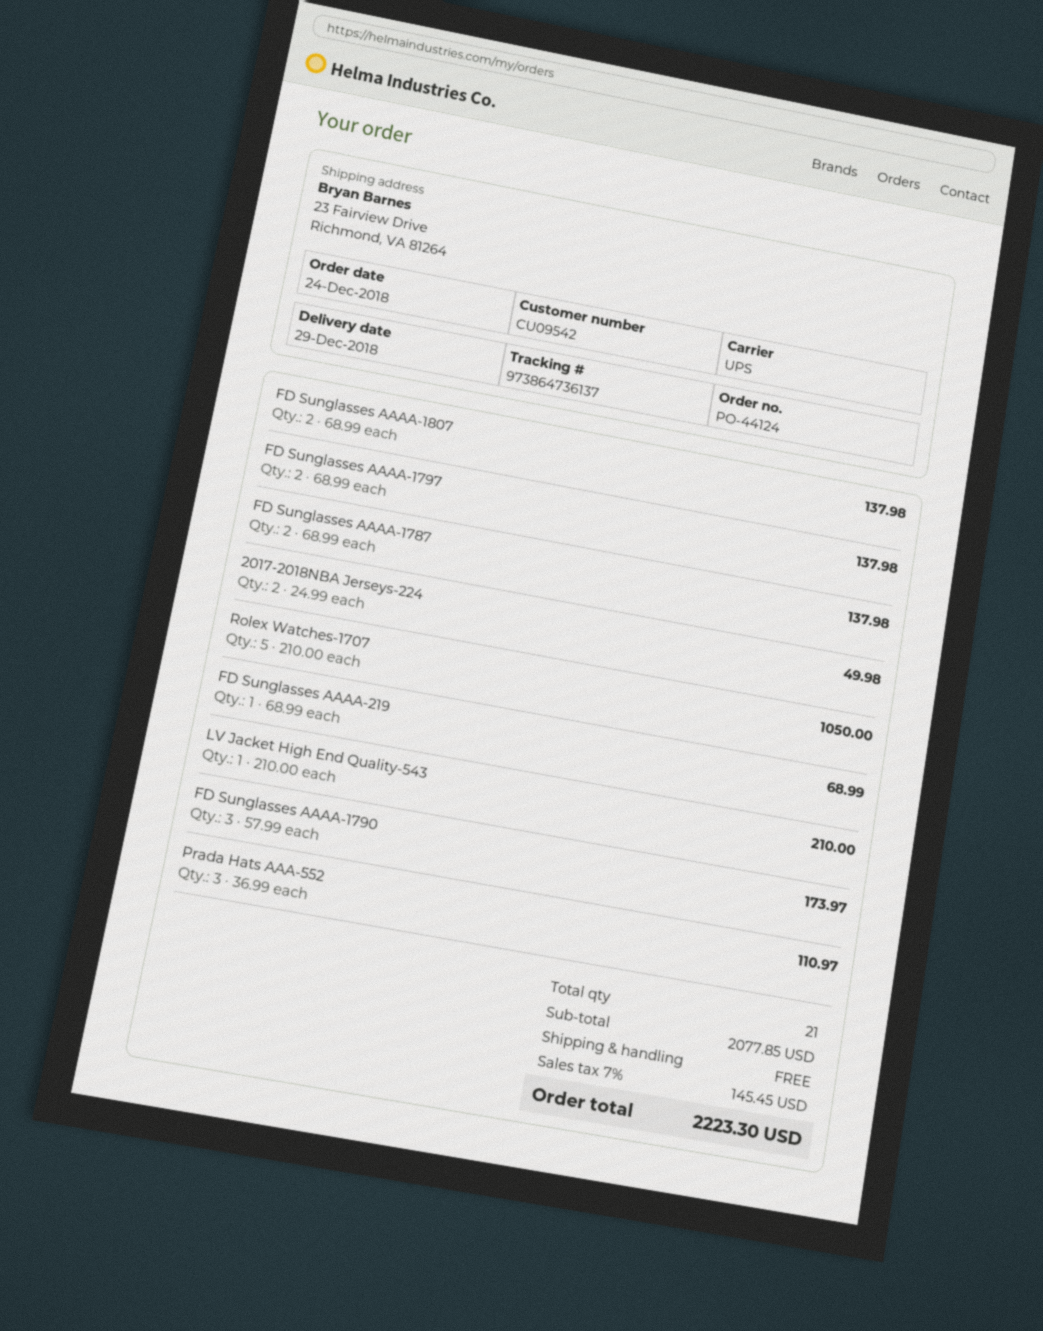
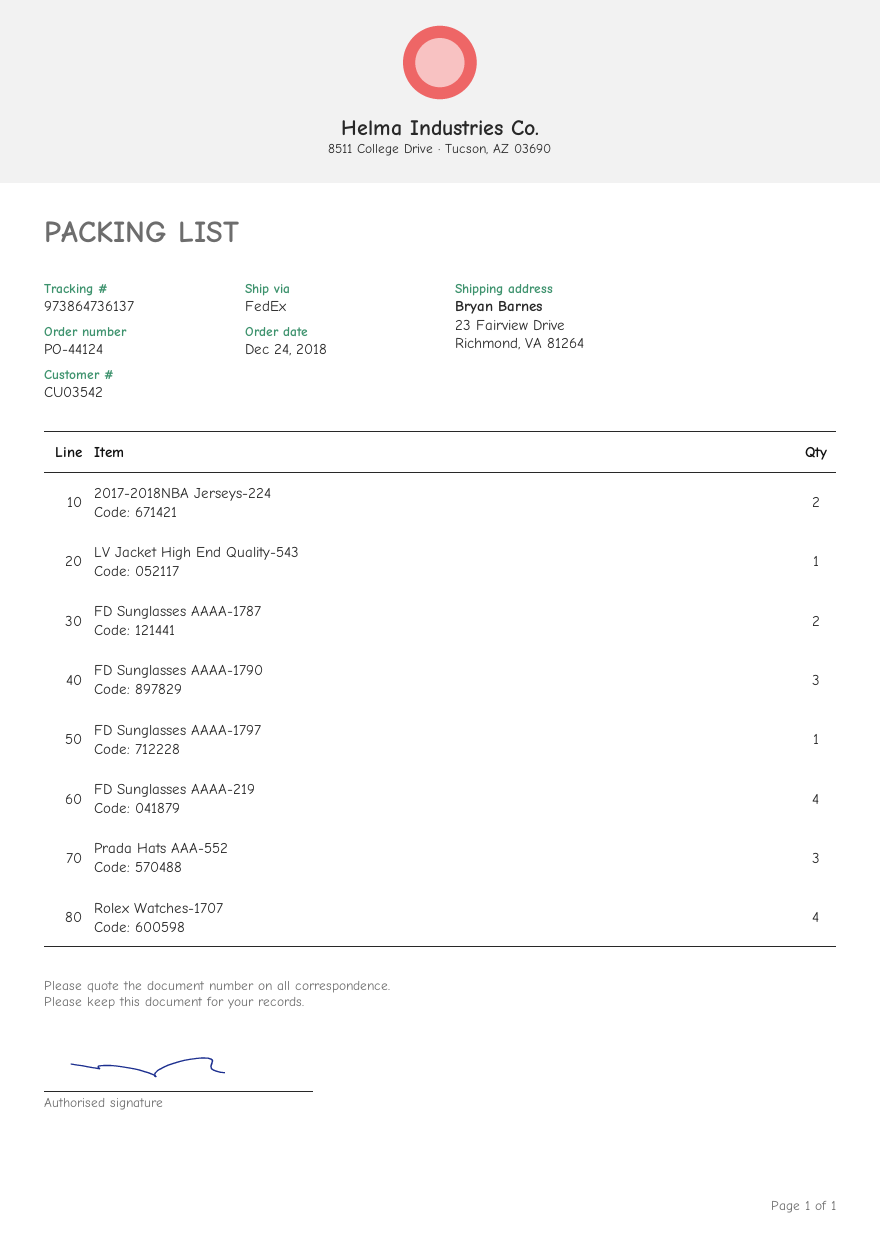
customer number: CU09542 -> CU03542
shipping method: UPS -> FedEx
FD Sunglasses AAAA-1807: 2 -> none
FD Sunglasses AAAA-1797: 2 -> 1
Rolex Watches-1707: 5 -> 4
FD Sunglasses AAAA-219: 1 -> 4

